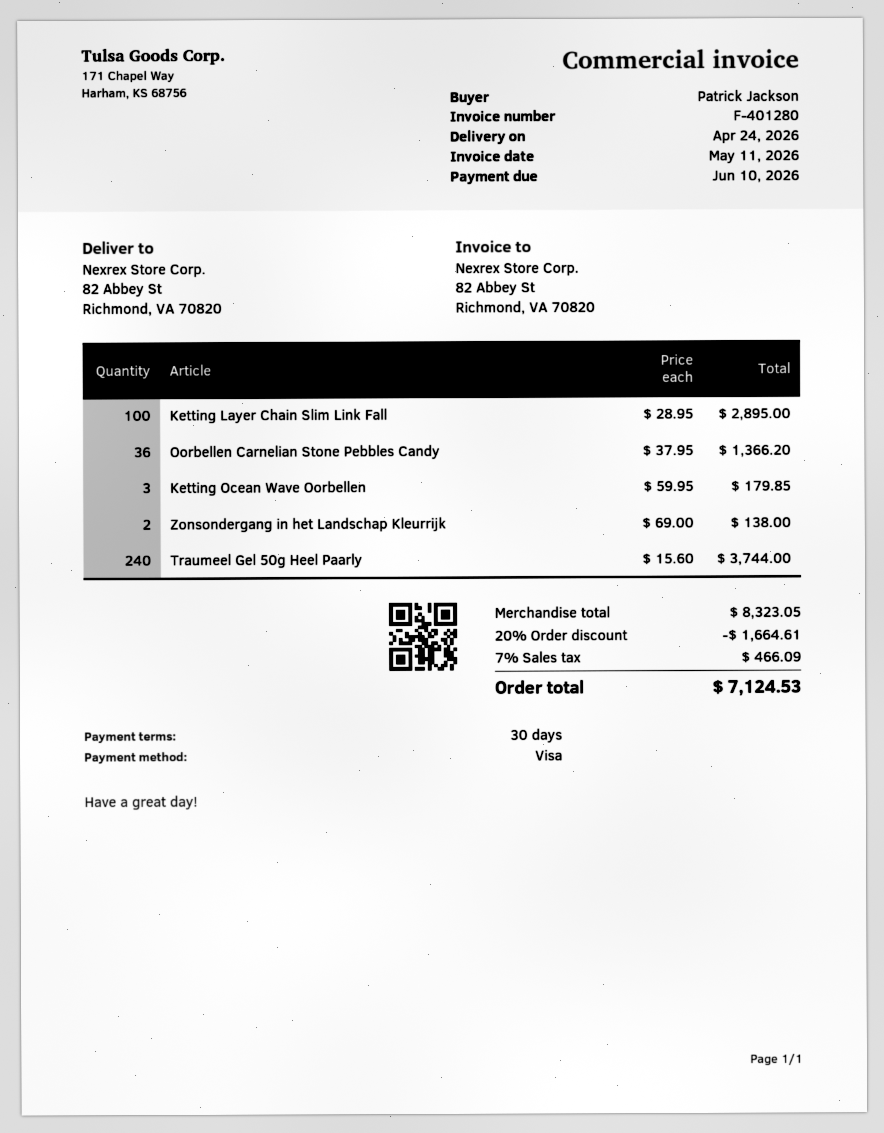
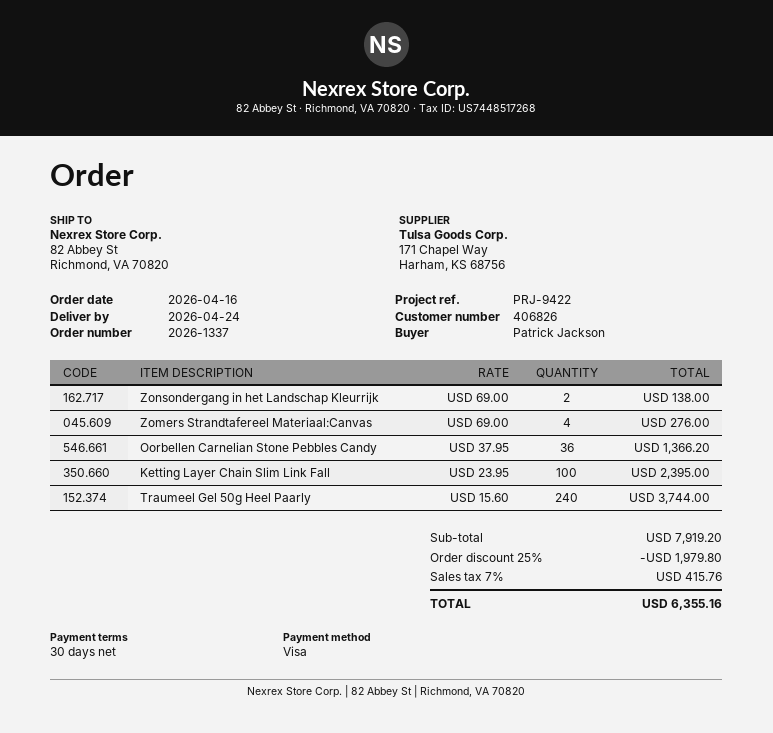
Ketting Layer Chain Slim Link Fall: 100 x 28.95 = 2895.00 -> 100 x 23.95 = 2395.00
Ketting Ocean Wave Oorbellen: 3 x 59.95 = 179.85 -> none
Zomers Strandtafereel Materiaal:Canvas: none -> 4 x 69.00 = 276.00
subtotal: 8323.05 -> 7919.20
discount: 20% = 1664.61 -> 25% = 1979.80
tax: 7% = 466.09 -> 7% = 415.76
total: 7124.53 -> 6355.16

